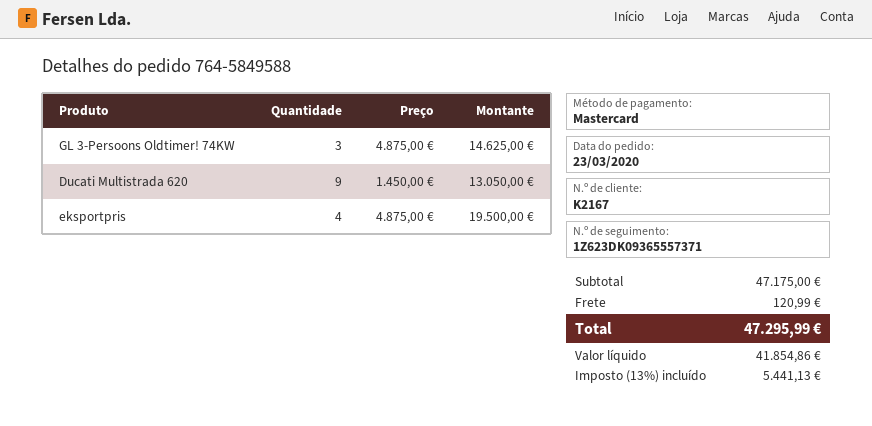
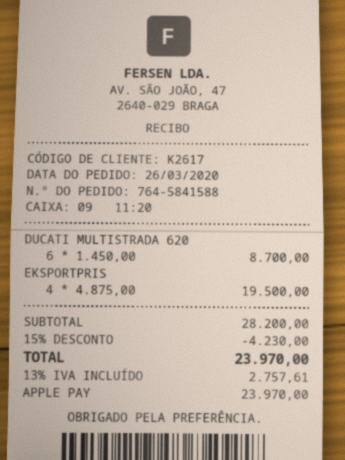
order number: 764-5849588 -> 764-5841588
order date: 2020-03-23 -> 2020-03-26
customer number: K2167 -> K2617
payment method: Mastercard -> Apple Pay
GL 3-Persoons Oldtimer! 74KW: 3 x 4875.00 = 14625.00 -> none
Ducati Multistrada 620: 9 x 1450.00 = 13050.00 -> 6 x 1450.00 = 8700.00
subtotal: 47175.00 -> 28200.00
discount: none -> 15% = 4230.00
shipping: 120.99 -> none
tax: 13% = 5441.13 -> 13% = 2757.61
total: 47295.99 -> 23970.00

